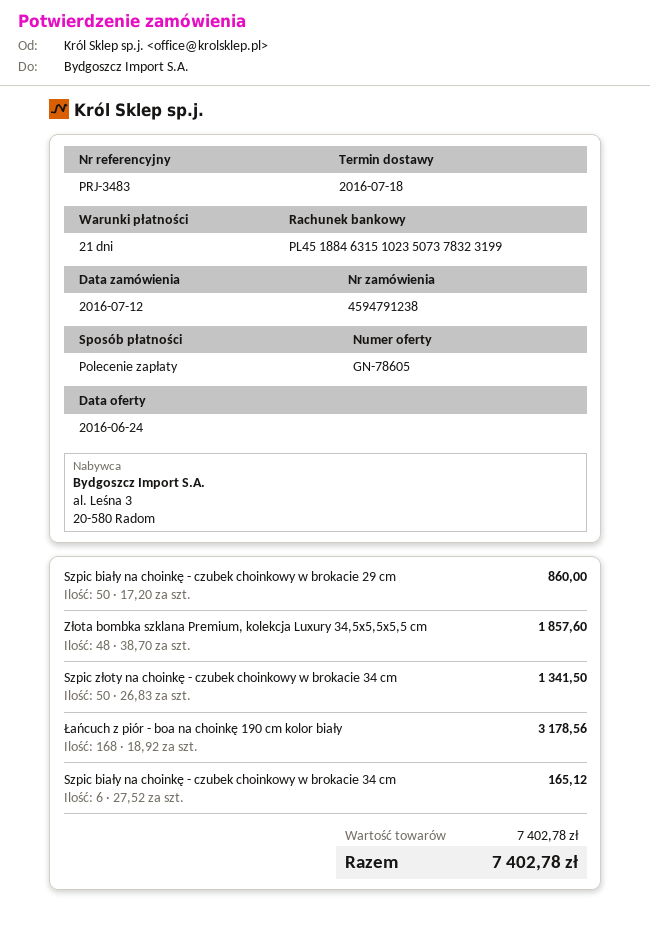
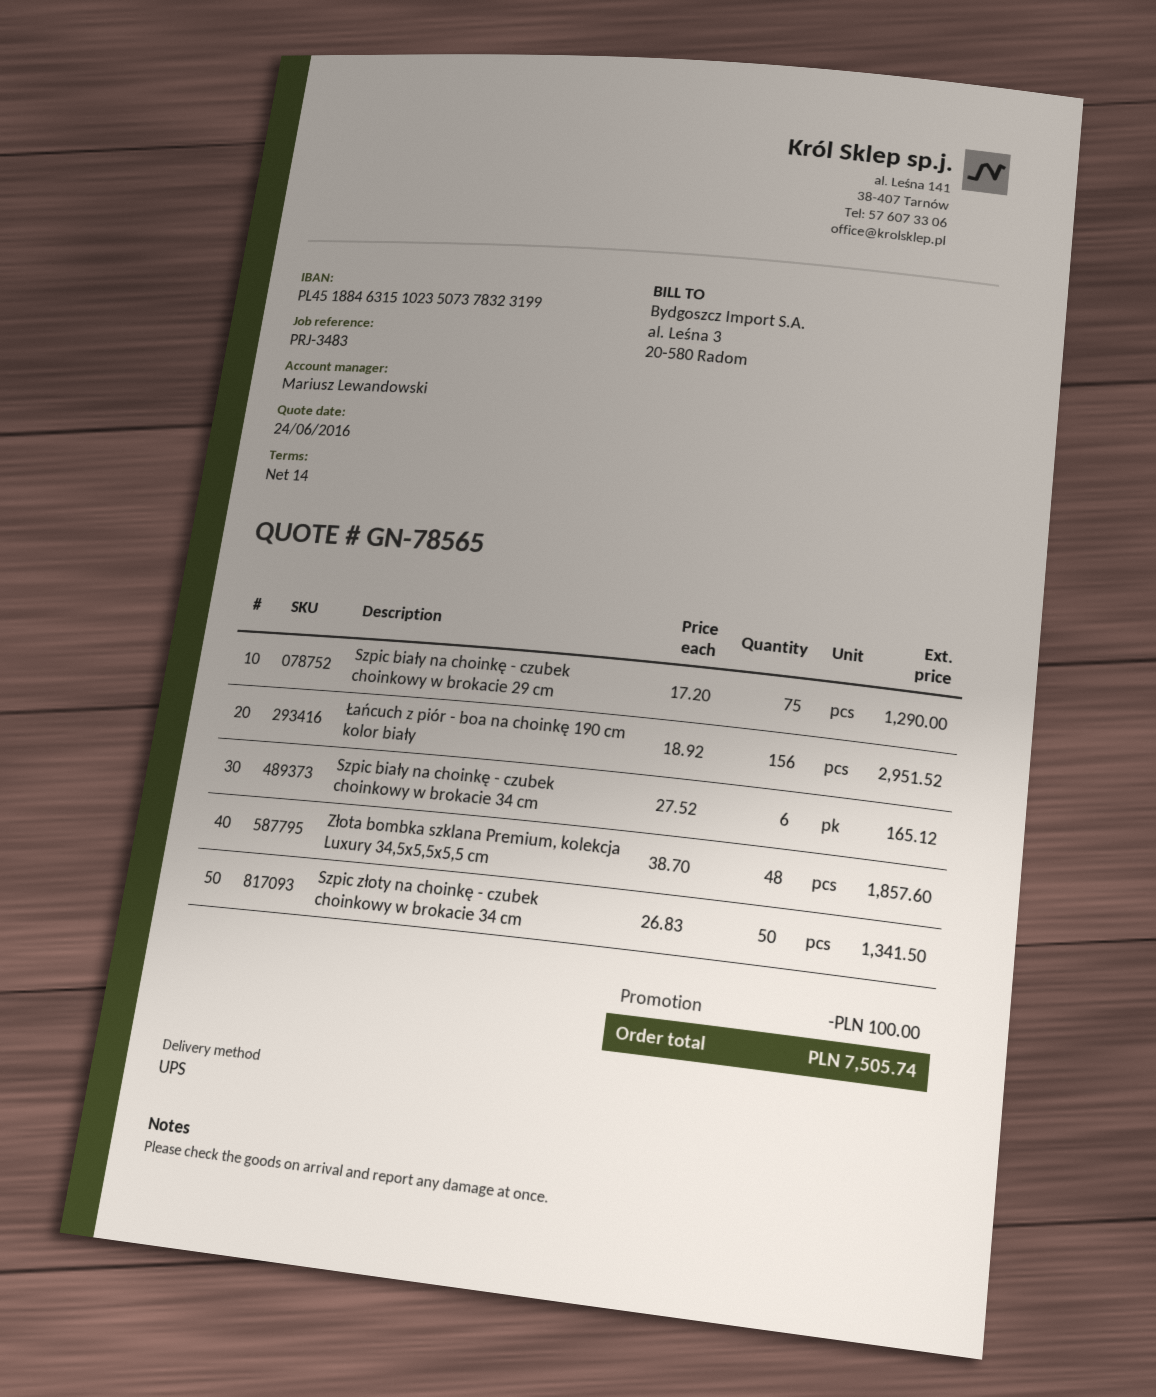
quote number: GN-78605 -> GN-78565
payment terms: 21 days -> 14 days
Szpic biały na choinkę - czubek choinkowy w brokacie 29 cm: 50 x 17.20 = 860.00 -> 75 x 17.20 = 1290.00
Łańcuch z piór - boa na choinkę 190 cm kolor biały: 168 x 18.92 = 3178.56 -> 156 x 18.92 = 2951.52
discount: none -> 100.00
total: 7402.78 -> 7505.74

